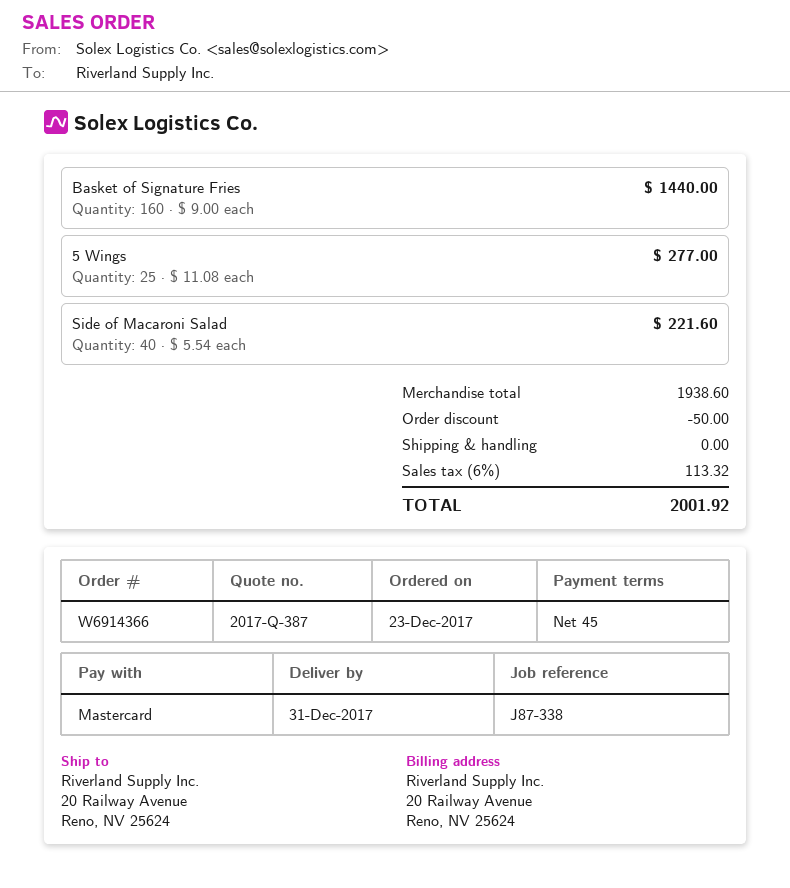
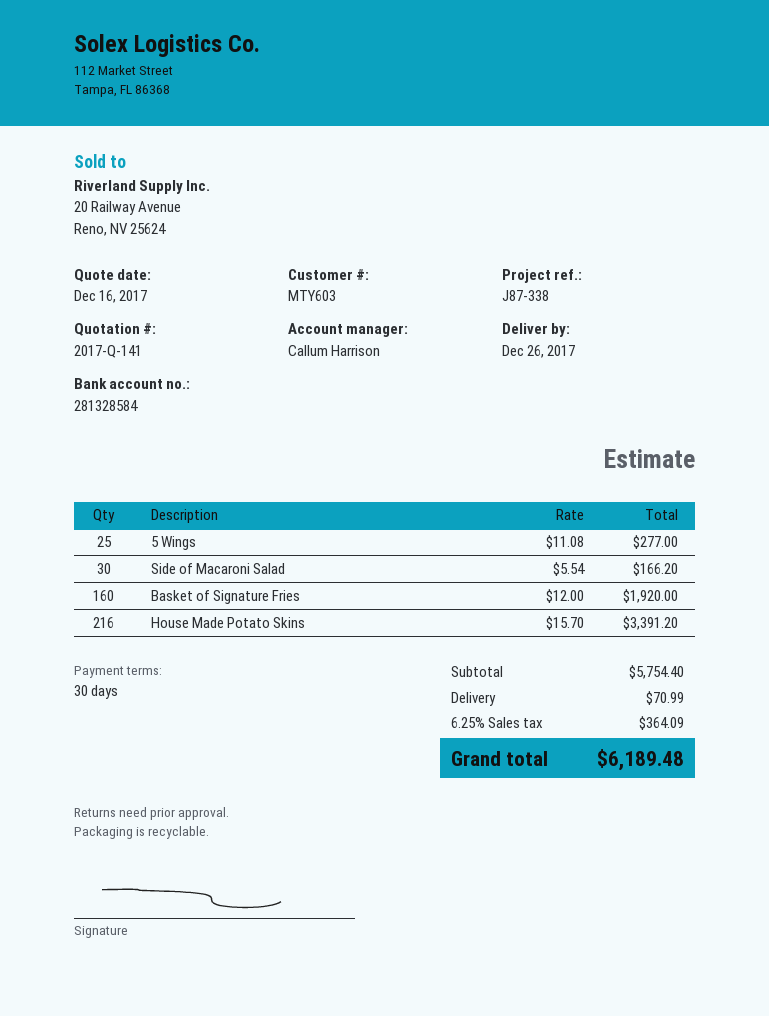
quote number: 2017-Q-387 -> 2017-Q-141
delivery date: 2017-12-31 -> 2017-12-26
payment terms: 45 days -> 30 days
Basket of Signature Fries: 160 x 9.00 = 1440.00 -> 160 x 12.00 = 1920.00
Side of Macaroni Salad: 40 x 5.54 = 221.60 -> 30 x 5.54 = 166.20
House Made Potato Skins: none -> 216 x 15.70 = 3391.20
subtotal: 1938.60 -> 5754.40
discount: 50.00 -> none
shipping: 0.00 -> 70.99
tax: 6% = 113.32 -> 6.25% = 364.09
total: 2001.92 -> 6189.48

